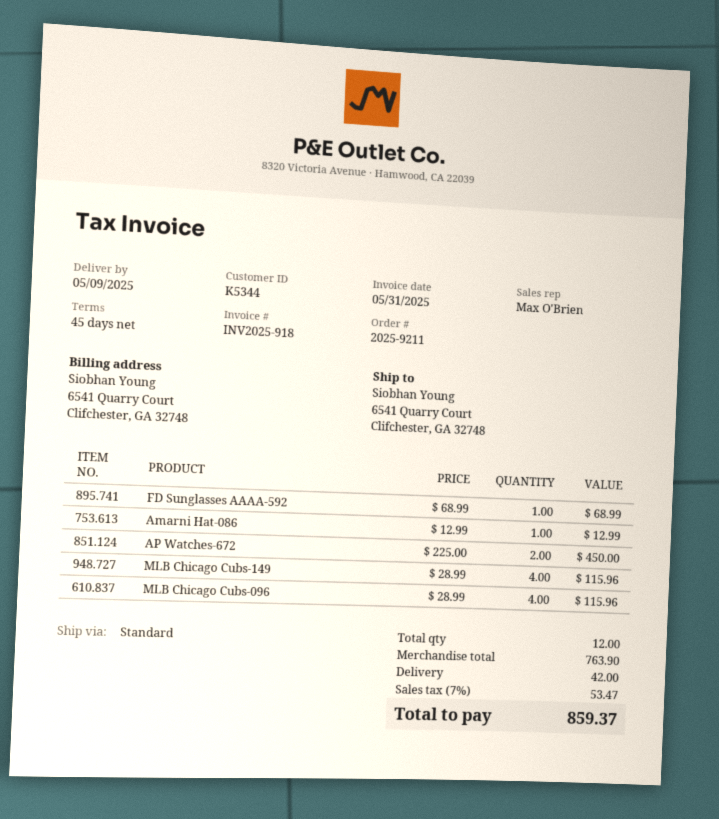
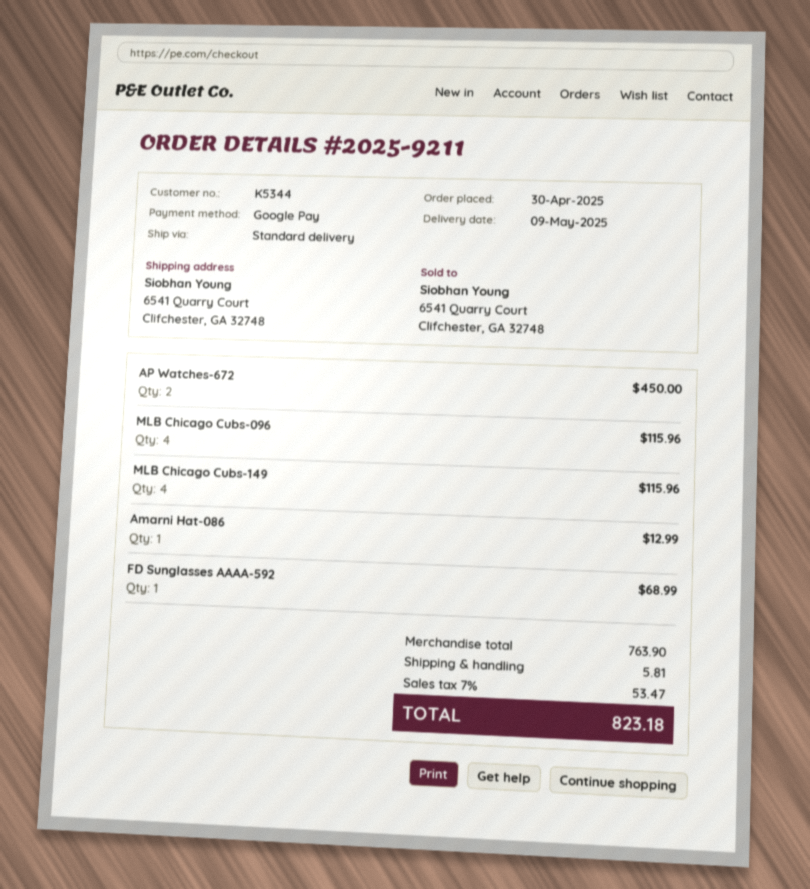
shipping: 42.00 -> 5.81
total: 859.37 -> 823.18

